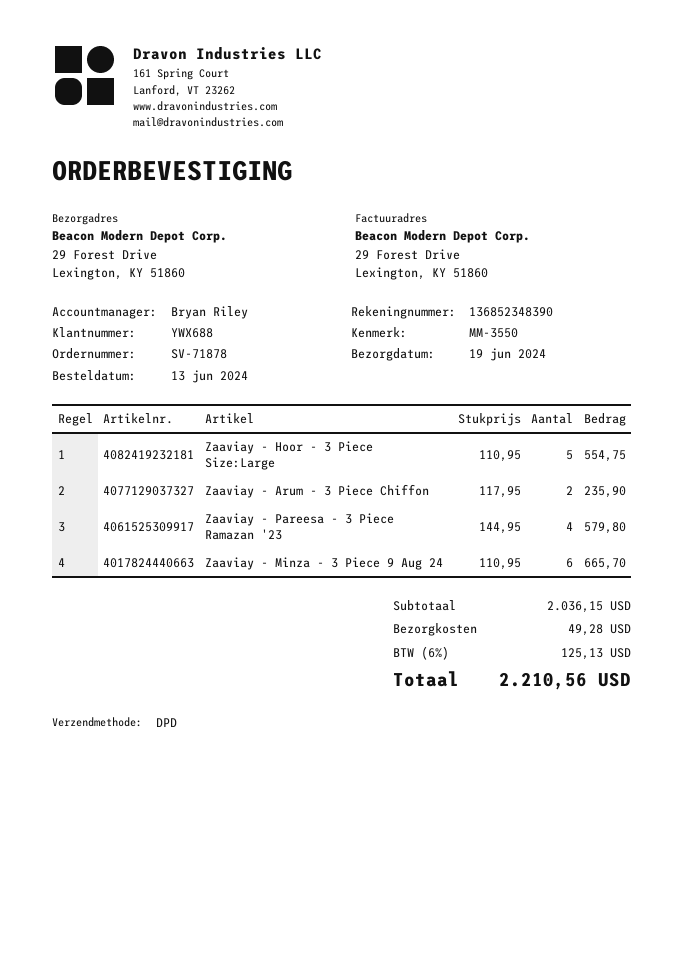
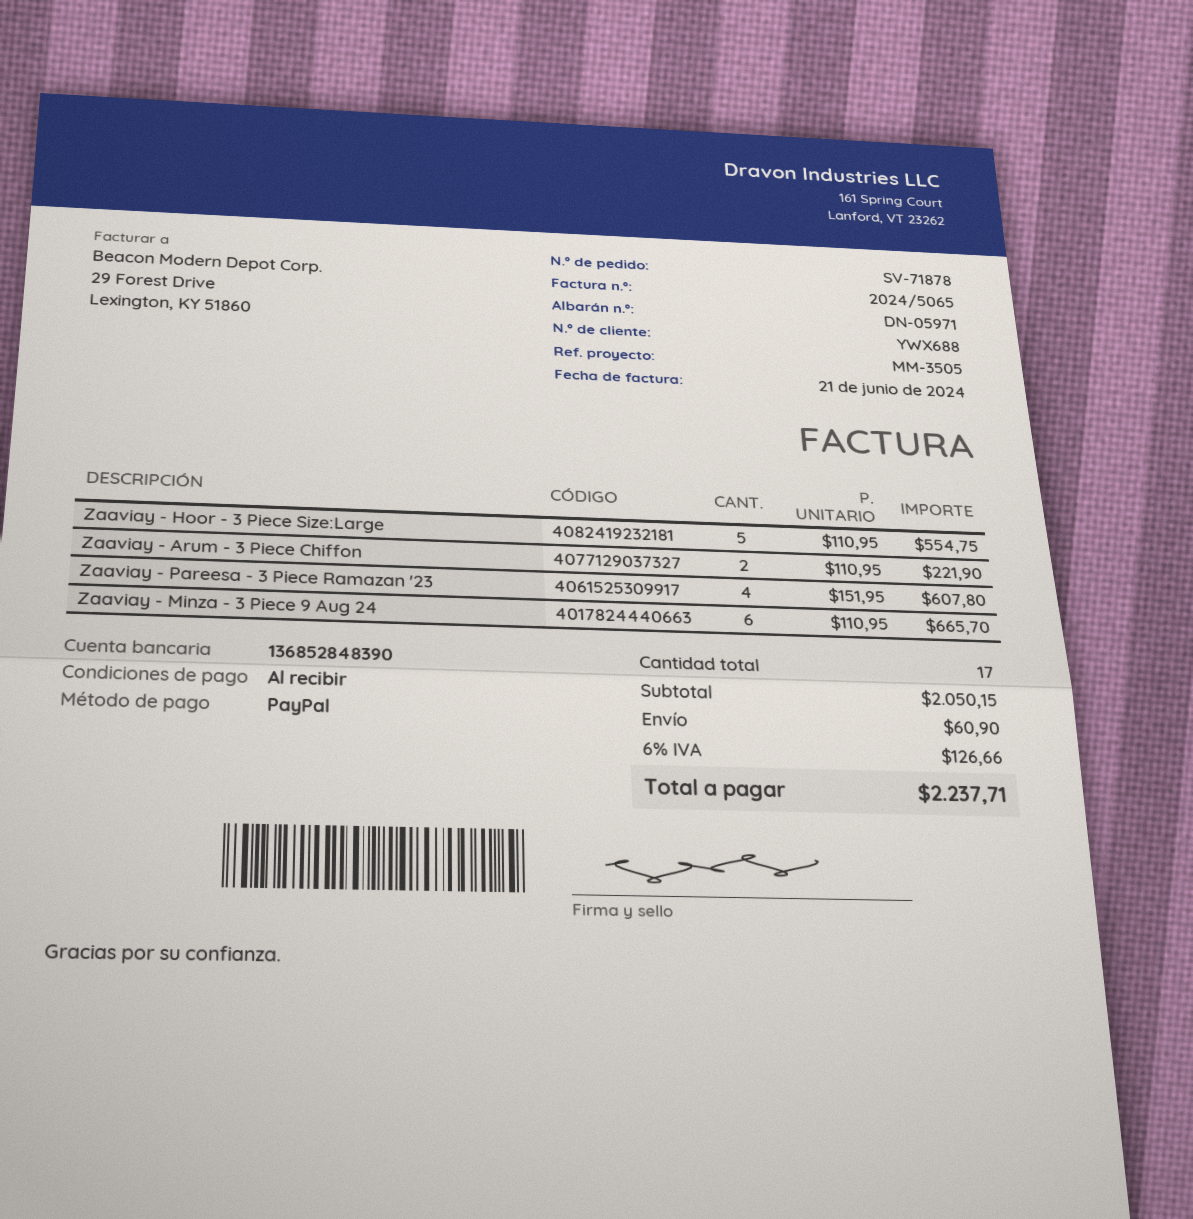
reference: MM-3550 -> MM-3505
bank account: 136852348390 -> 136852848390
Zaaviay - Arum - 3 Piece Chiffon: 2 x 117.95 = 235.90 -> 2 x 110.95 = 221.90
Zaaviay - Pareesa - 3 Piece Ramazan '23: 4 x 144.95 = 579.80 -> 4 x 151.95 = 607.80
subtotal: 2036.15 -> 2050.15
shipping: 49.28 -> 60.90
tax: 6% = 125.13 -> 6% = 126.66
total: 2210.56 -> 2237.71

